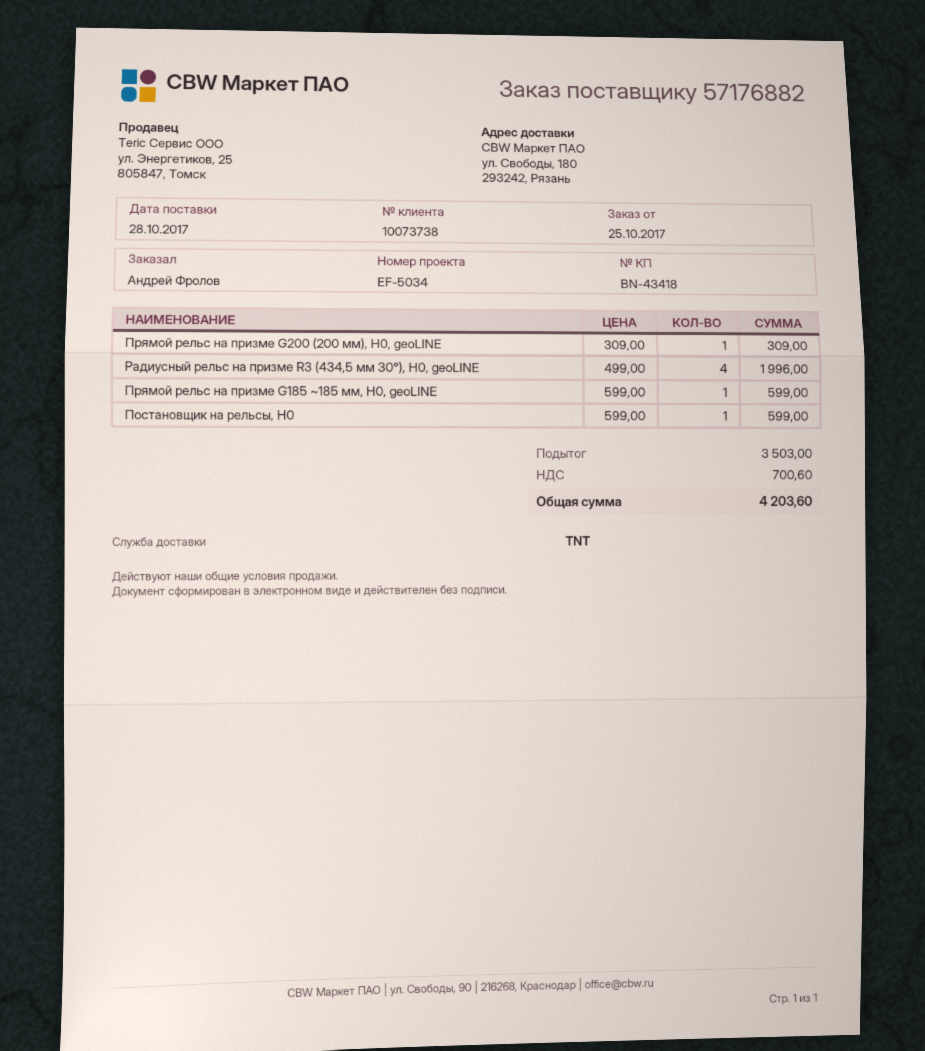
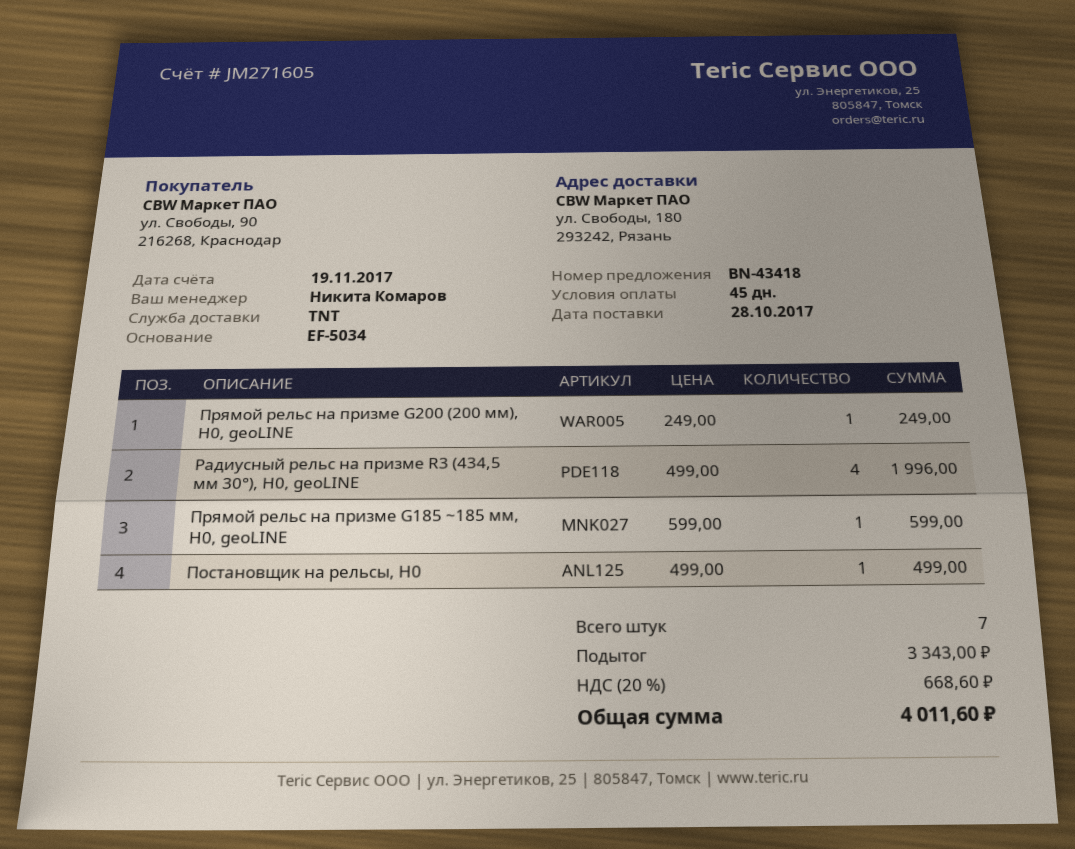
Прямой рельс на призме G200 (200 мм), H0, geoLINE: 1 x 309.00 = 309.00 -> 1 x 249.00 = 249.00
Постановщик на рельсы, H0: 1 x 599.00 = 599.00 -> 1 x 499.00 = 499.00
subtotal: 3503.00 -> 3343.00
tax: 700.60 -> 668.60
total: 4203.60 -> 4011.60

